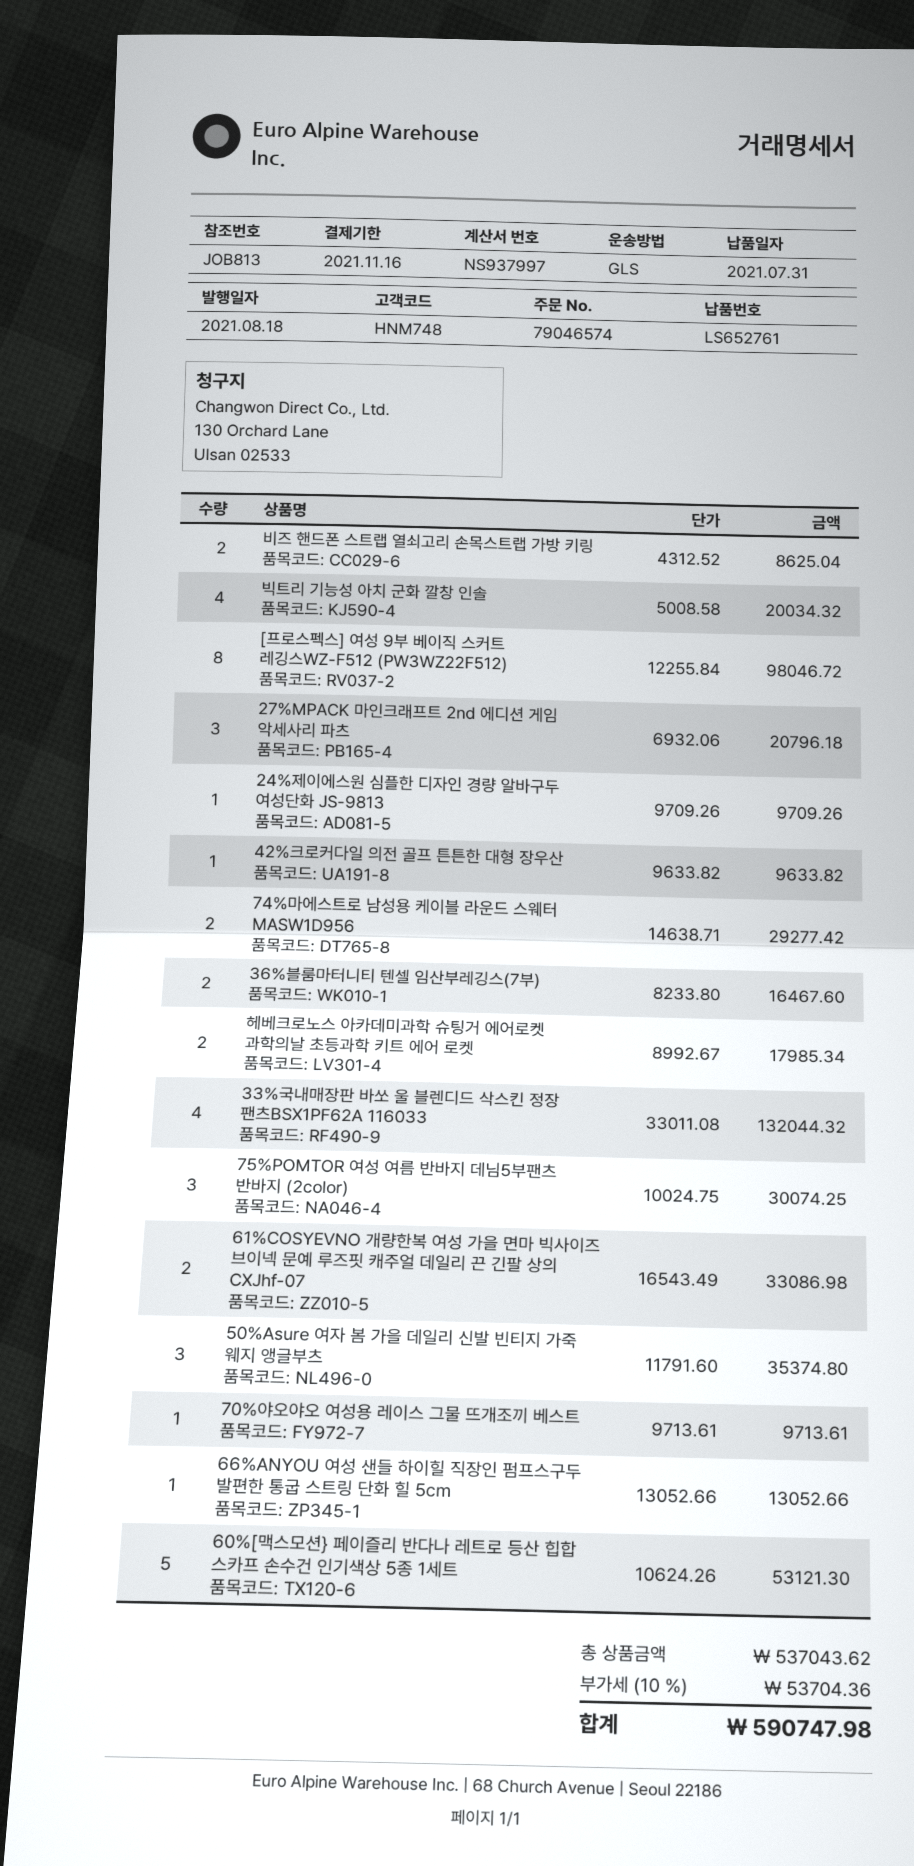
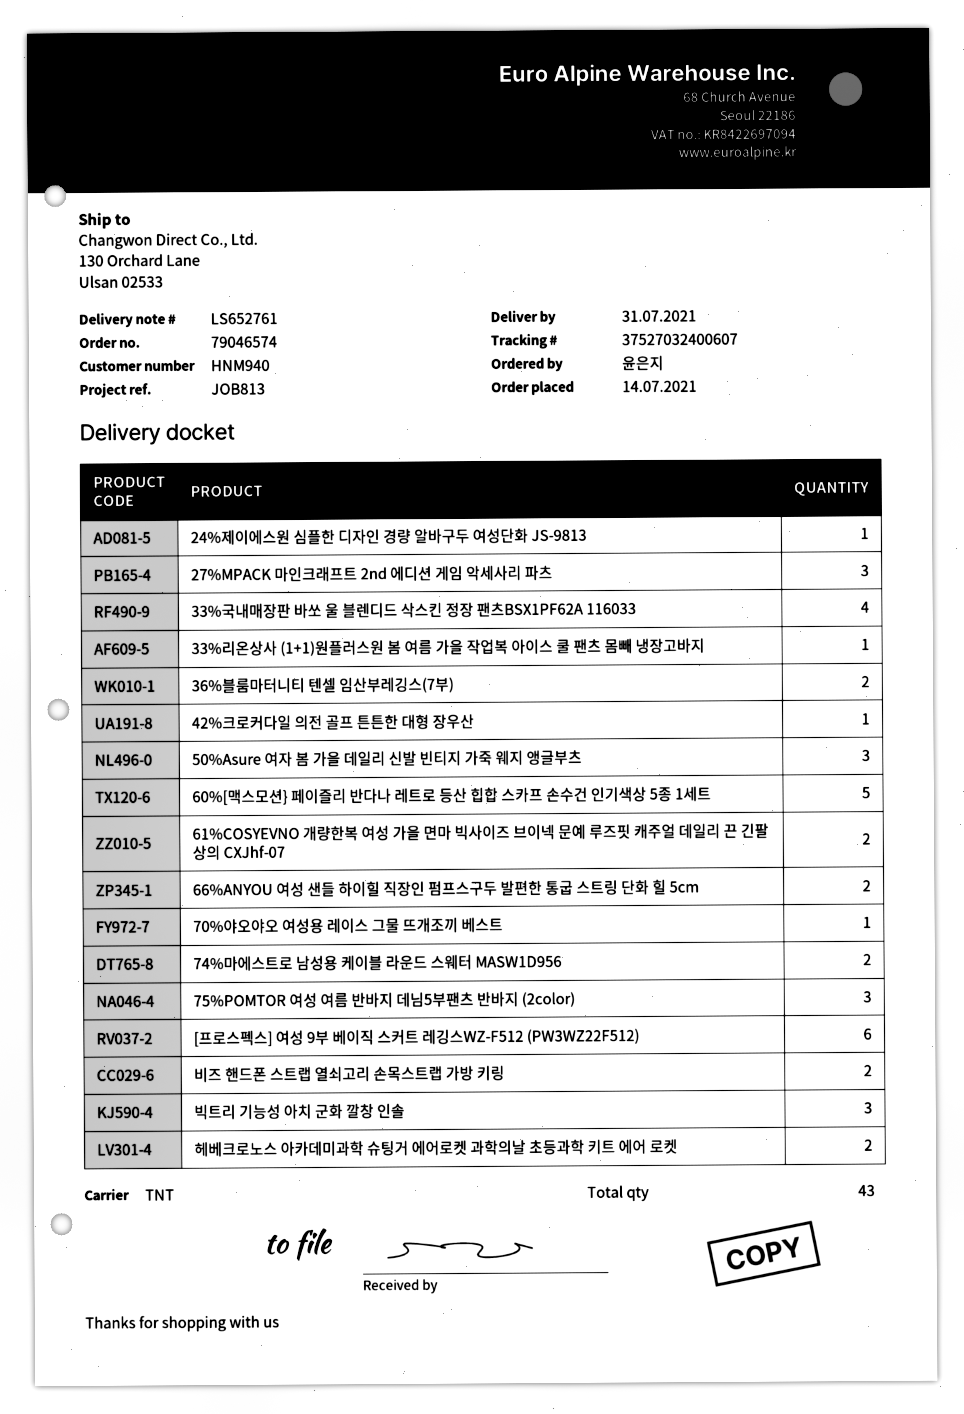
customer number: HNM748 -> HNM940
shipping method: GLS -> TNT
빅트리 기능성 아치 군화 깔창 인솔: 4 -> 3
[프로스펙스] 여성 9부 베이직 스커트 레깅스WZ-F512 (PW3WZ22F512): 8 -> 6
66%ANYOU 여성 샌들 하이힐 직장인 펌프스구두 발편한 통굽 스트링 단화 힐 5cm: 1 -> 2
33%리온상사 (1+1)원플러스원 봄 여름 가을 작업복 아이스 쿨 팬츠 몸빼 냉장고바지: none -> 1

